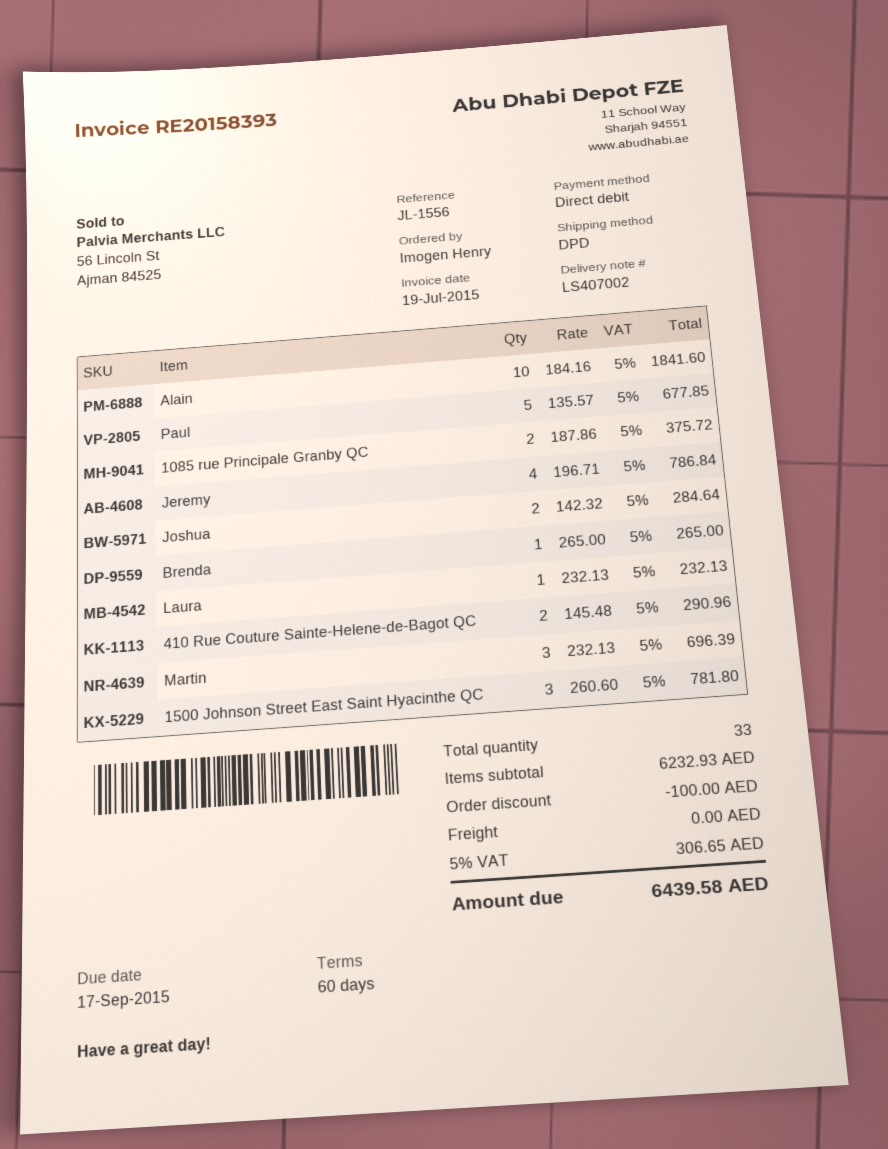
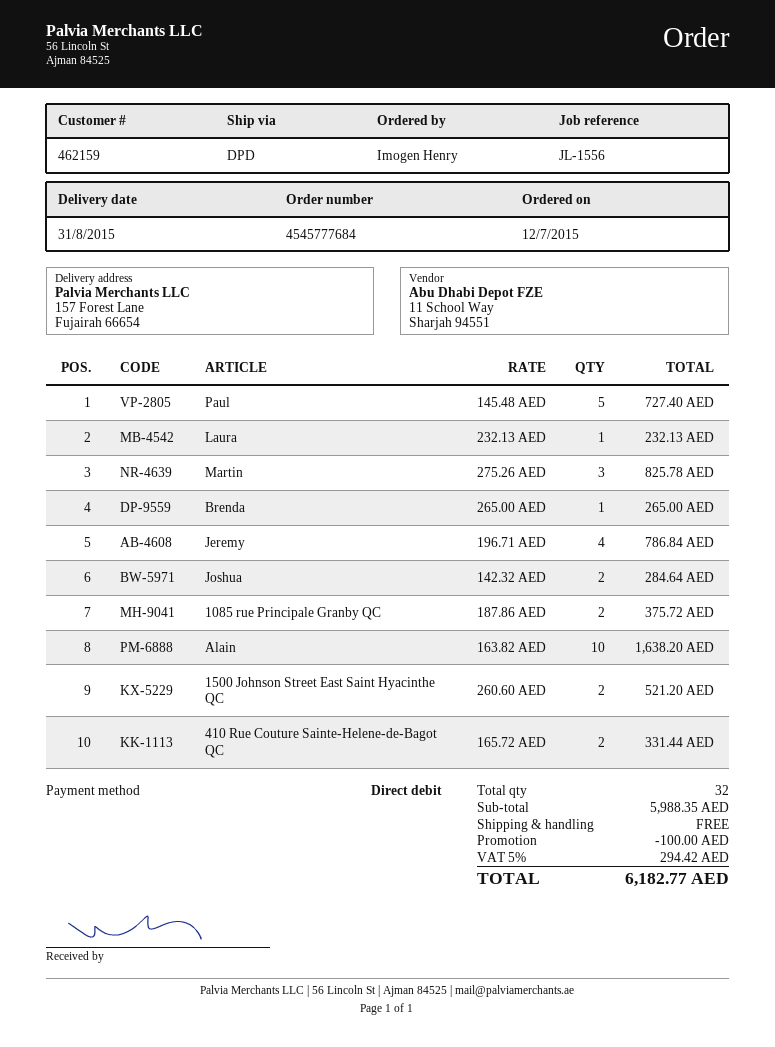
Alain: 10 x 184.16 = 1841.60 -> 10 x 163.82 = 1638.20
Paul: 5 x 135.57 = 677.85 -> 5 x 145.48 = 727.40
410 Rue Couture Sainte-Helene-de-Bagot QC: 2 x 145.48 = 290.96 -> 2 x 165.72 = 331.44
Martin: 3 x 232.13 = 696.39 -> 3 x 275.26 = 825.78
1500 Johnson Street East Saint Hyacinthe QC: 3 x 260.60 = 781.80 -> 2 x 260.60 = 521.20
total quantity: 33 -> 32
subtotal: 6232.93 -> 5988.35
tax: 5% = 306.65 -> 5% = 294.42
total: 6439.58 -> 6182.77

